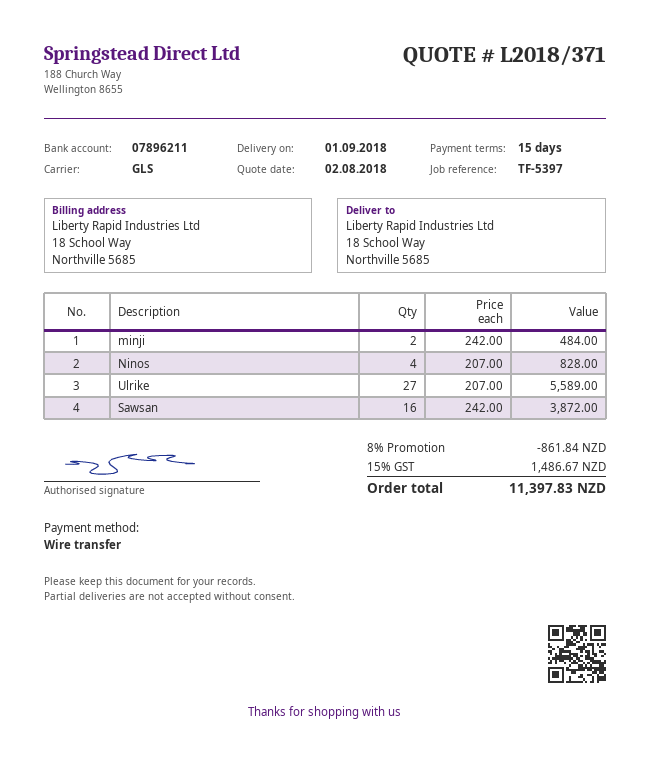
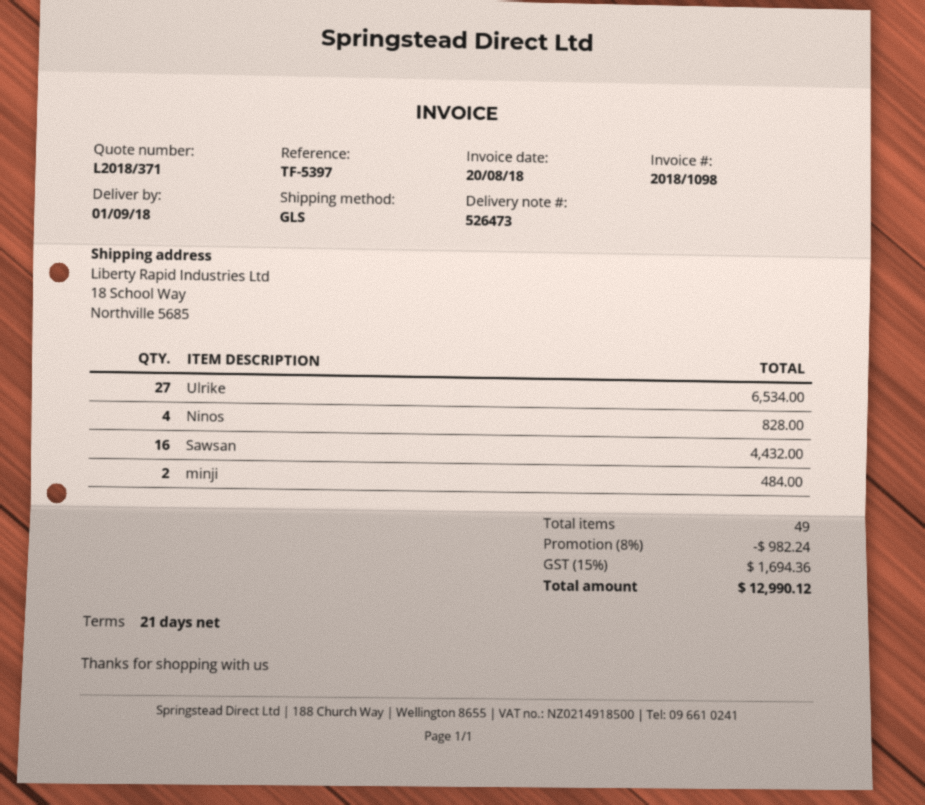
payment terms: 15 days -> 21 days
Ulrike: 27 for 5589.00 -> 27 for 6534.00
Sawsan: 16 for 3872.00 -> 16 for 4432.00
discount: 8% = 861.84 -> 8% = 982.24
tax: 15% = 1486.67 -> 15% = 1694.36
total: 11397.83 -> 12990.12

